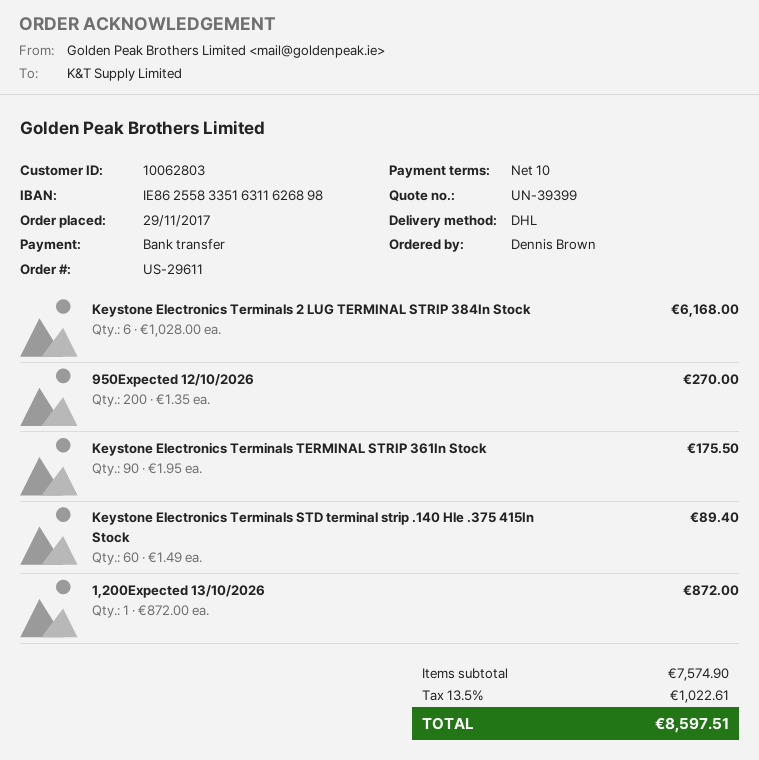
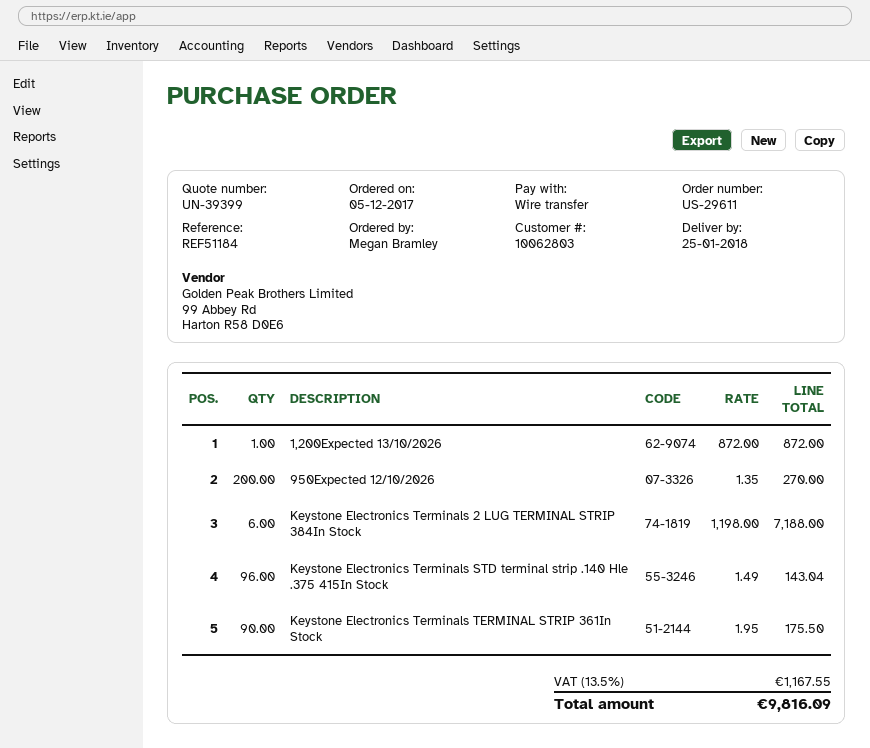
order date: 2017-11-29 -> 2017-12-05
ordered by: Dennis Brown -> Megan Bramley
Keystone Electronics Terminals 2 LUG TERMINAL STRIP 384In Stock: 6 x 1028.00 = 6168.00 -> 6 x 1198.00 = 7188.00
Keystone Electronics Terminals STD terminal strip .140 Hle .375 415In Stock: 60 x 1.49 = 89.40 -> 96 x 1.49 = 143.04
tax: 13.5% = 1022.61 -> 13.5% = 1167.55
total: 8597.51 -> 9816.09

